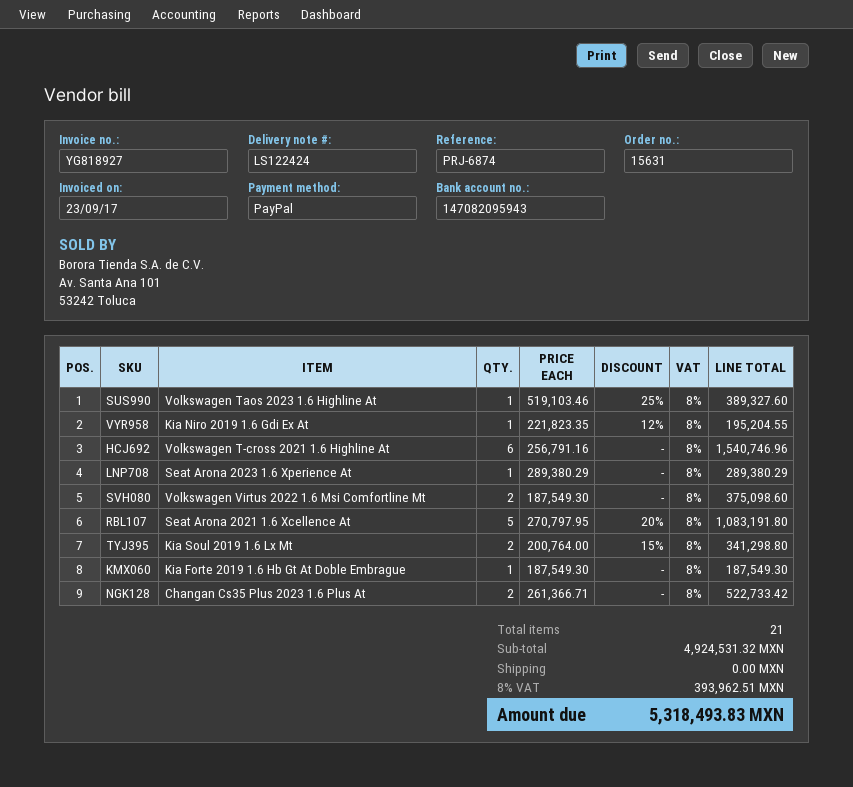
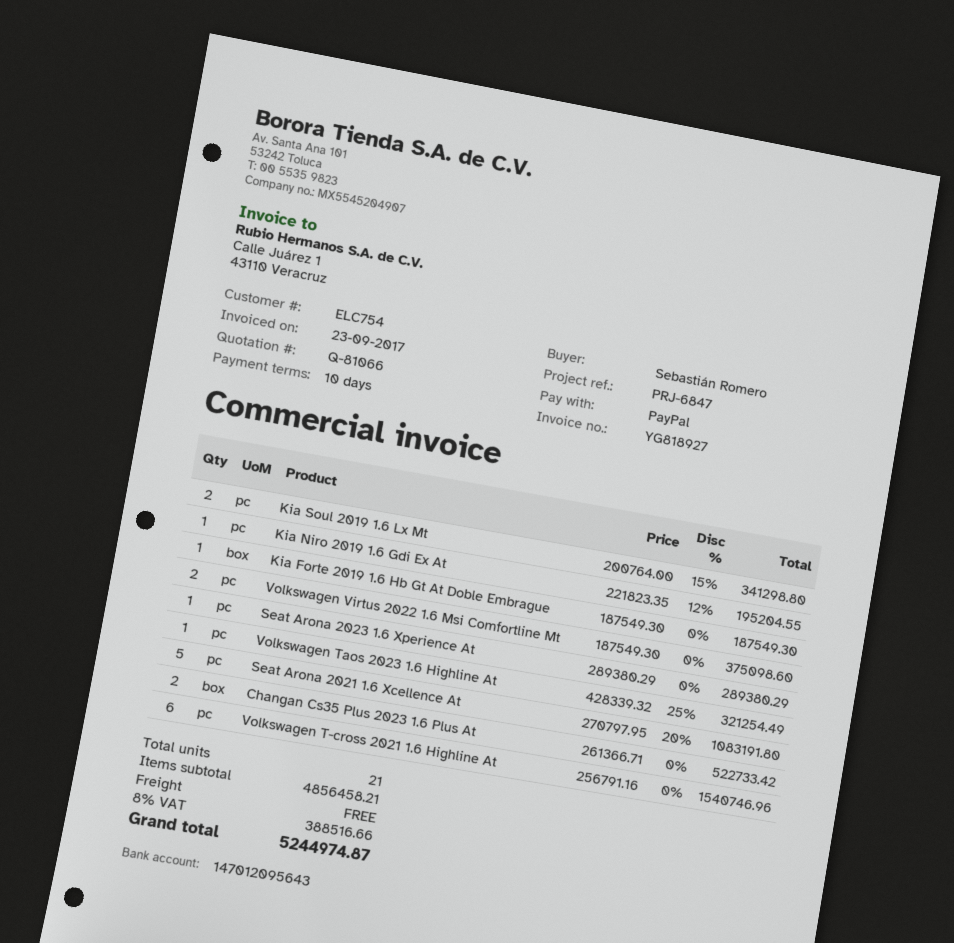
reference: PRJ-6874 -> PRJ-6847
bank account: 147082095943 -> 147012095643
Volkswagen Taos 2023 1.6 Highline At: 1 x 519103.46 - 25% = 389327.60 -> 1 x 428339.32 - 25% = 321254.49
subtotal: 4924531.32 -> 4856458.21
tax: 8% = 393962.51 -> 8% = 388516.66
total: 5318493.83 -> 5244974.87

